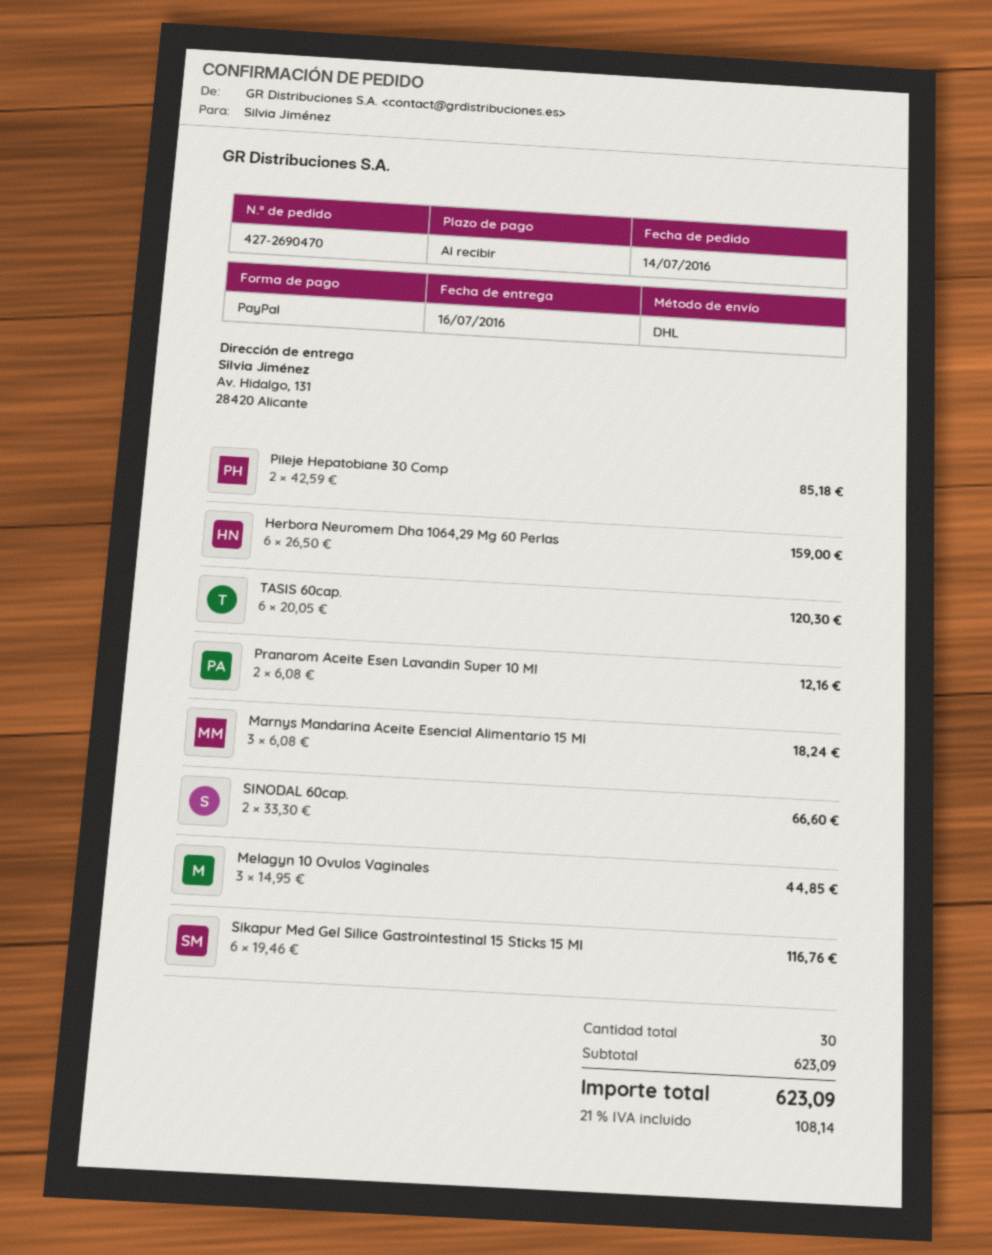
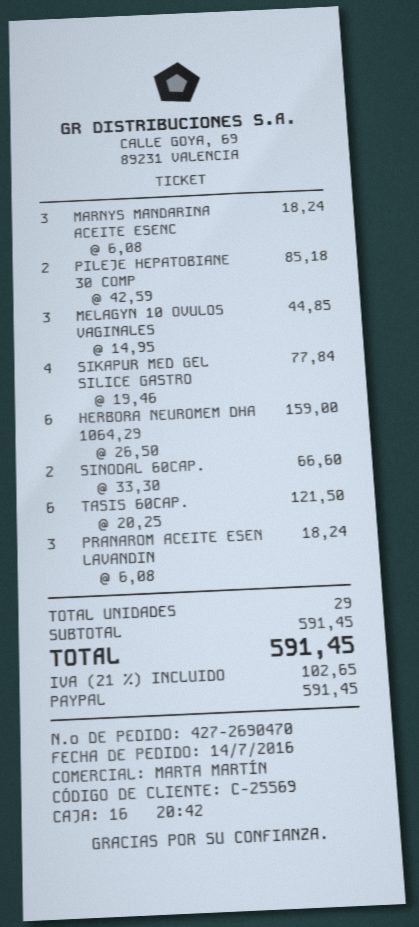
TASIS 60cap.: 6 x 20.05 = 120.30 -> 6 x 20.25 = 121.50
Pranarom Aceite Esen Lavandin Super 10 Ml: 2 x 6.08 = 12.16 -> 3 x 6.08 = 18.24
Sikapur Med Gel Silice Gastrointestinal 15 Sticks 15 Ml: 6 x 19.46 = 116.76 -> 4 x 19.46 = 77.84
total quantity: 30 -> 29
subtotal: 623.09 -> 591.45
tax: 21% = 108.14 -> 21% = 102.65
total: 623.09 -> 591.45

